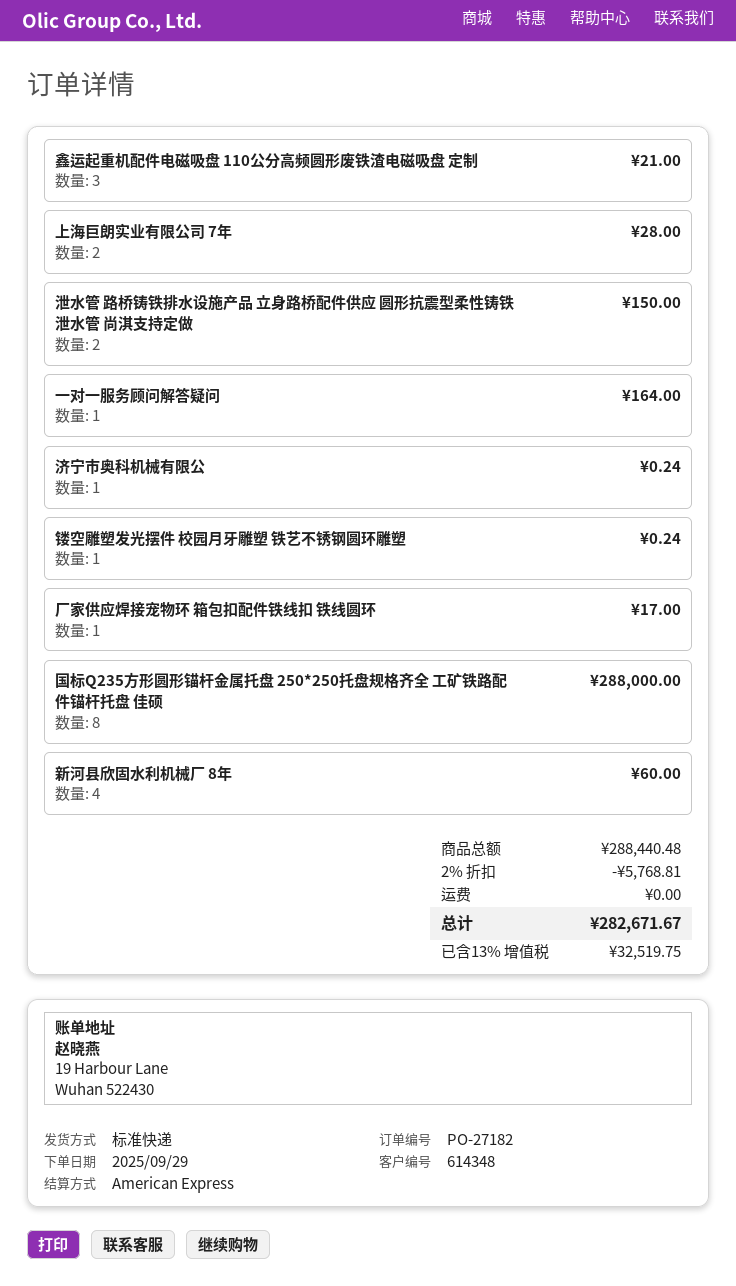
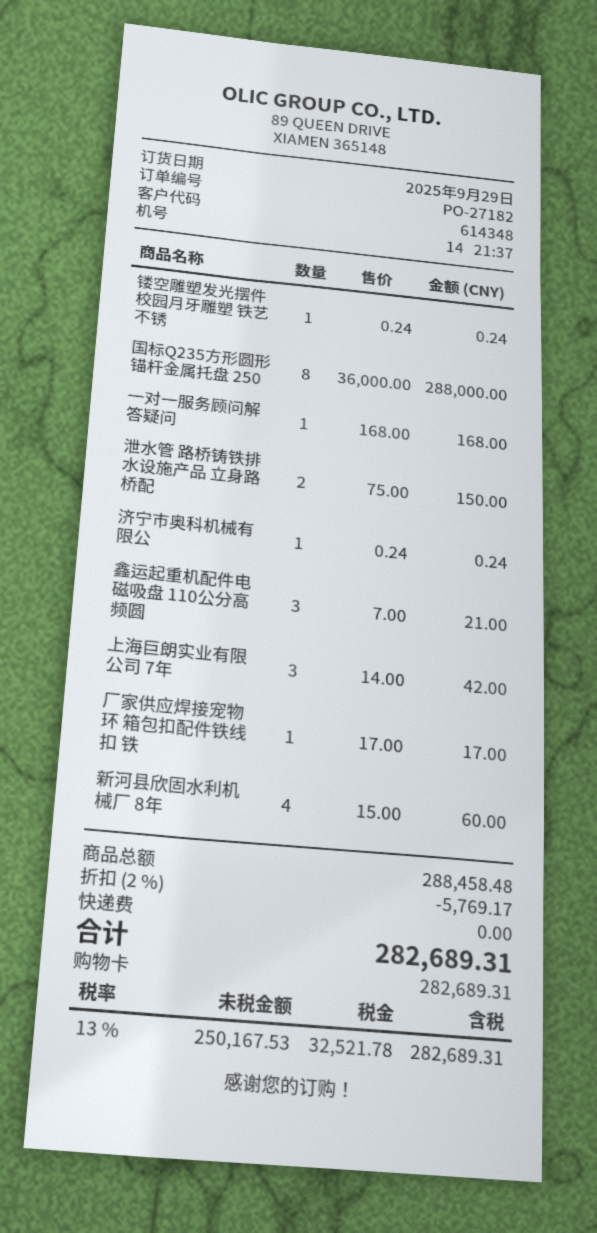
payment method: American Express -> gift card
上海巨朗实业有限公司 7年: 2 for 28.00 -> 3 for 42.00
一对一服务顾问解答疑问: 1 for 164.00 -> 1 for 168.00
subtotal: 288440.48 -> 288458.48
discount: 2% = 5768.81 -> 2% = 5769.17
tax: 13% = 32519.75 -> 13% = 32521.78
total: 282671.67 -> 282689.31

